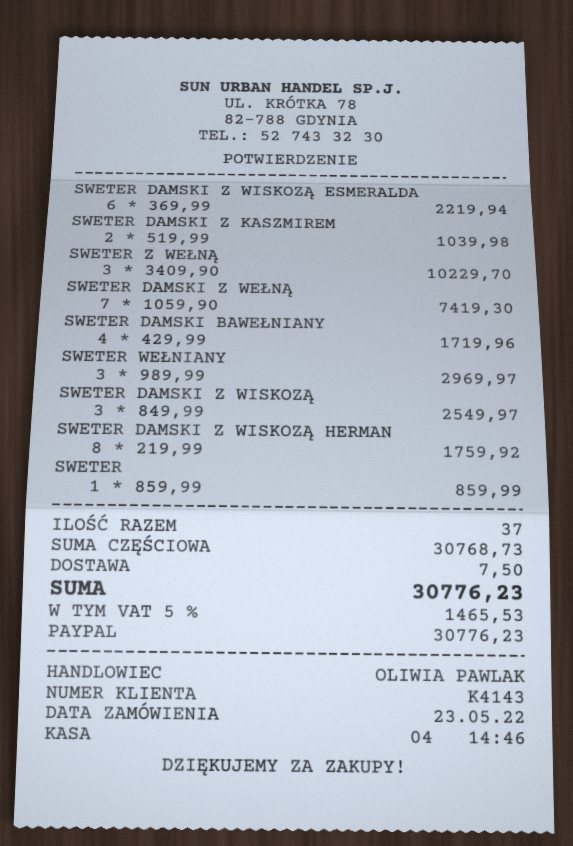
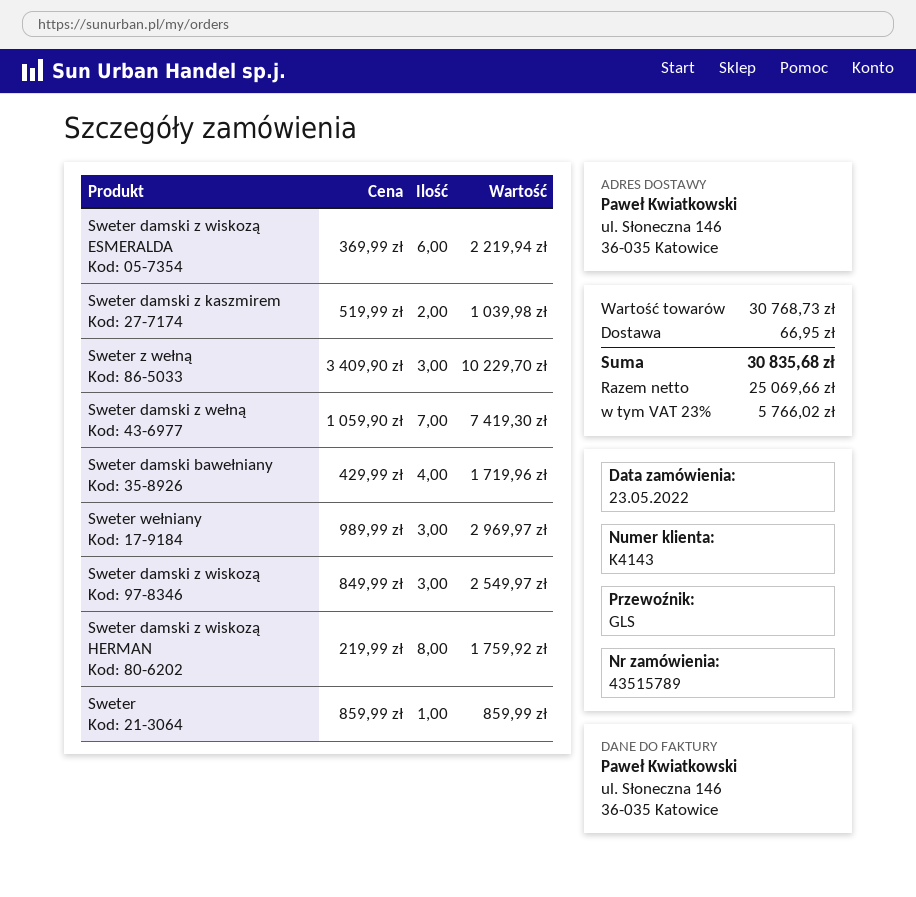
shipping: 7.50 -> 66.95
tax: 5% = 1465.53 -> 23% = 5766.02
total: 30776.23 -> 30835.68

